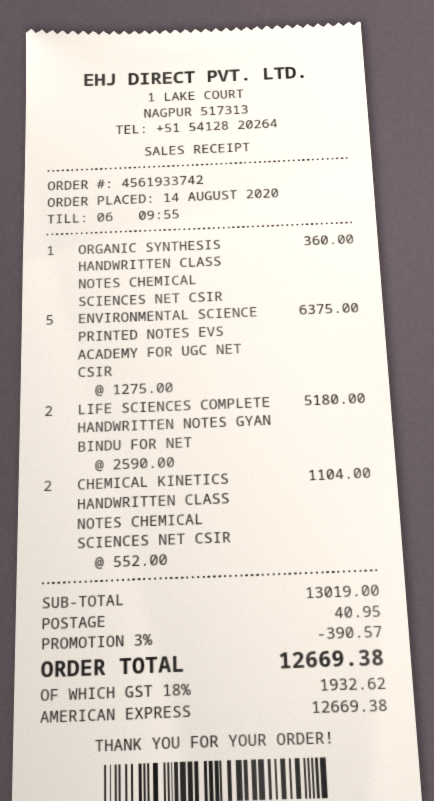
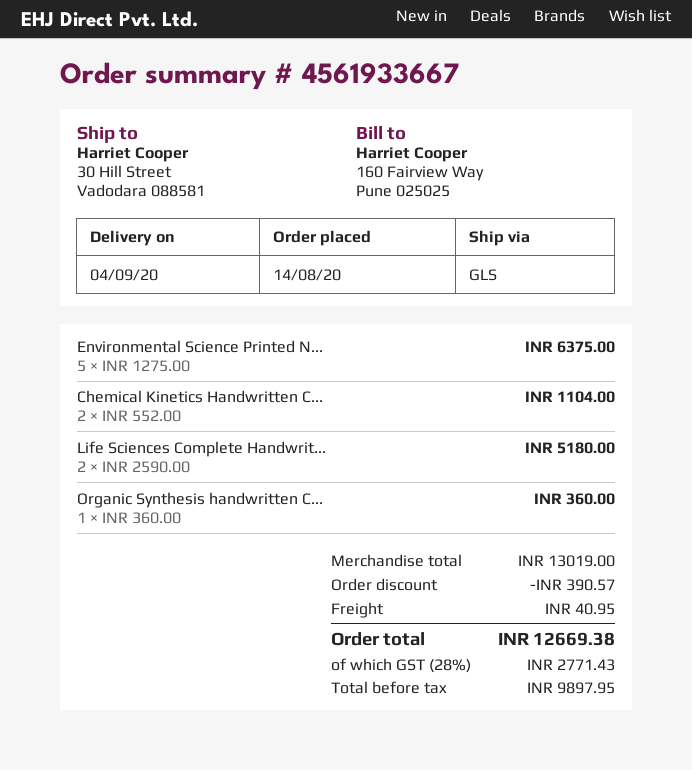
order number: 4561933742 -> 4561933667
tax: 18% = 1932.62 -> 28% = 2771.43

